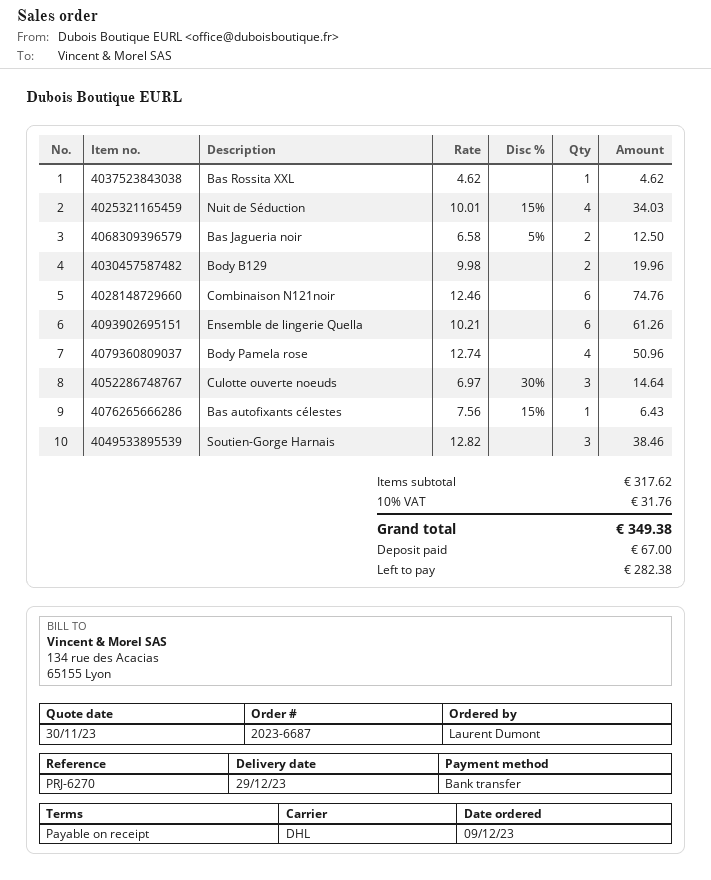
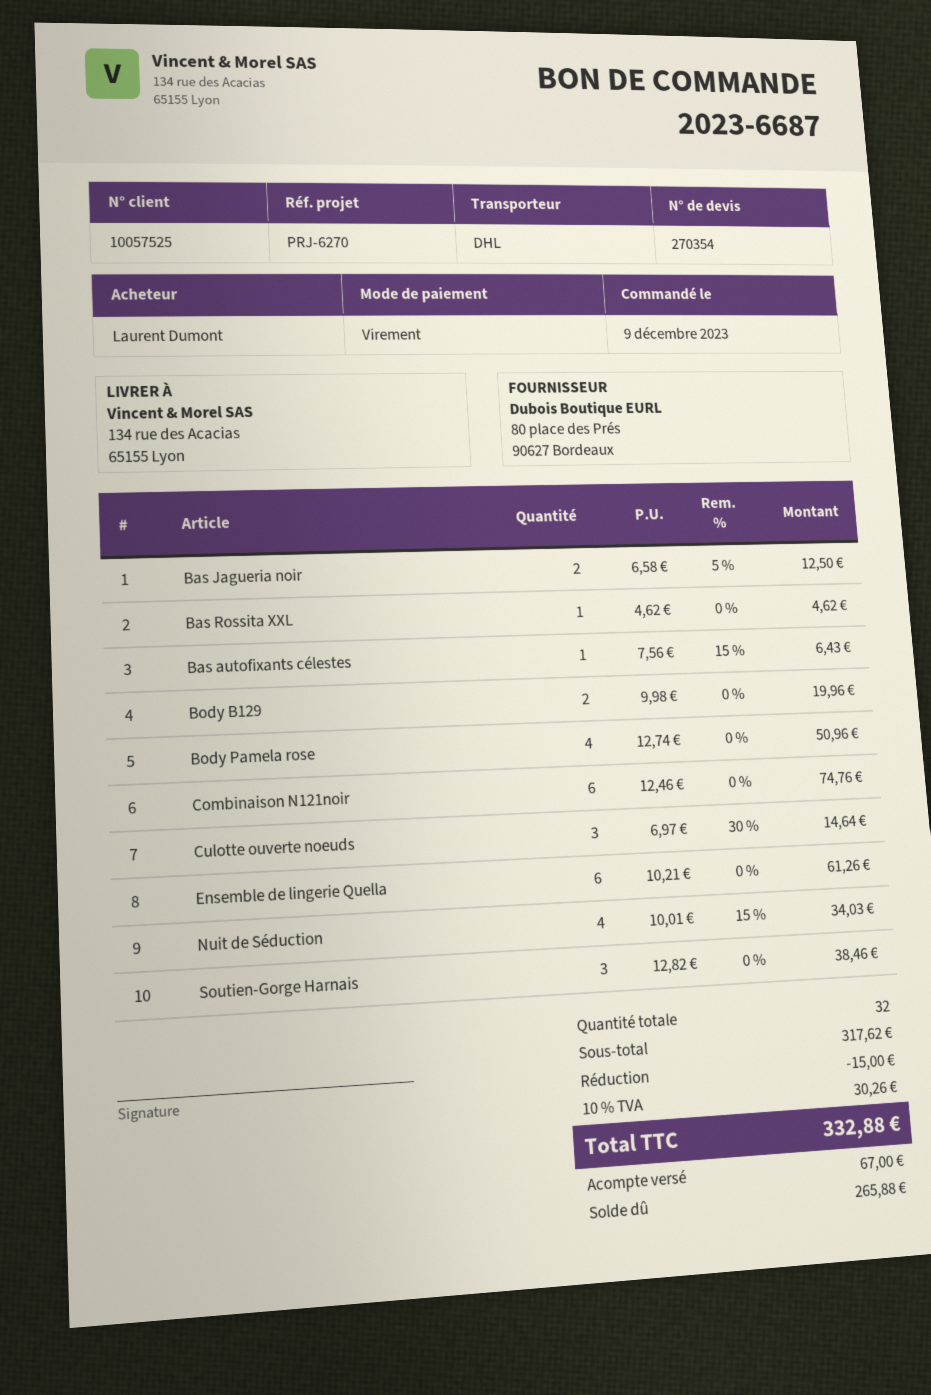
discount: none -> 15.00
tax: 10% = 31.76 -> 10% = 30.26
total: 349.38 -> 332.88
balance: 282.38 -> 265.88

